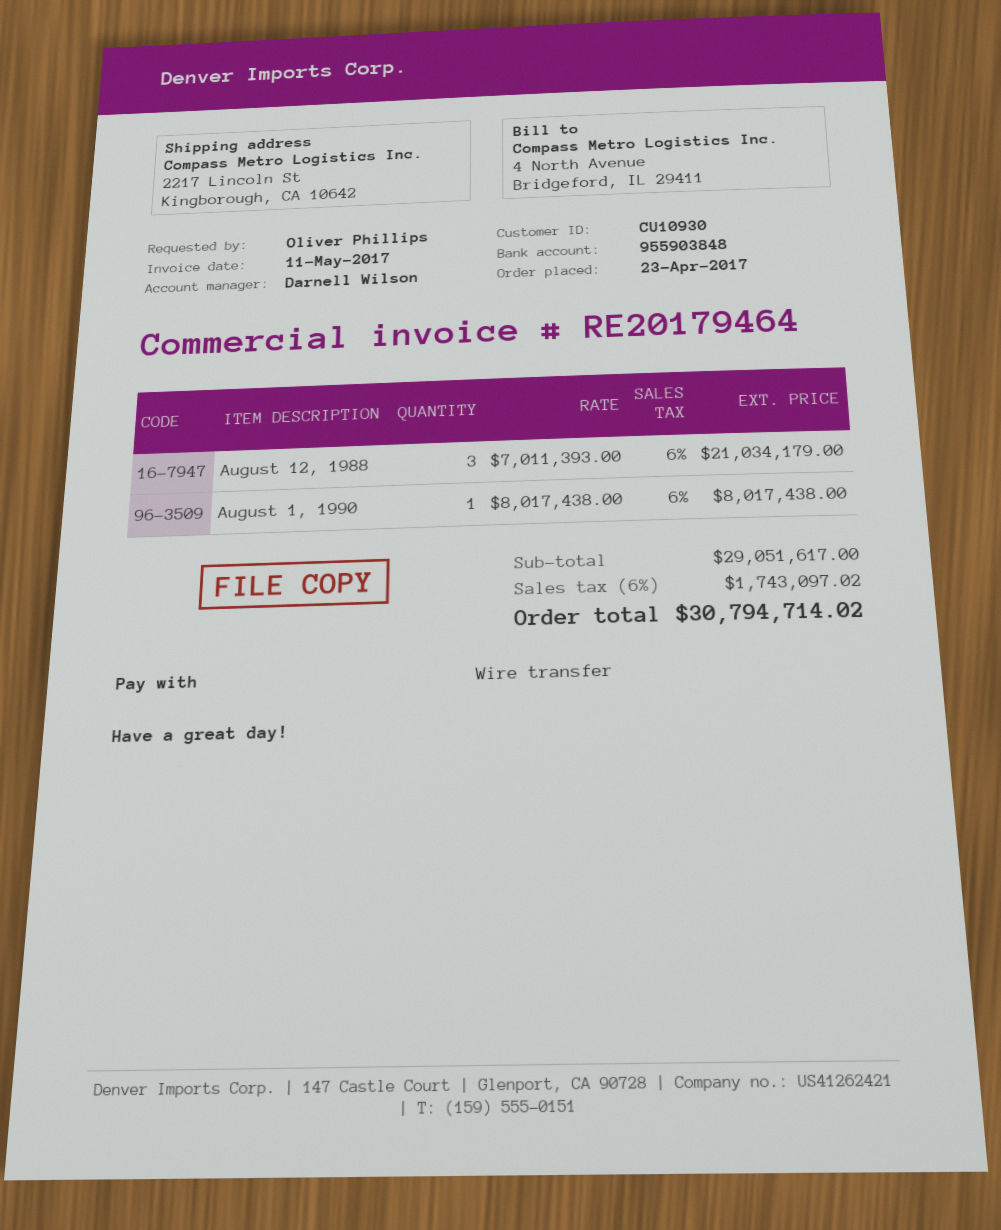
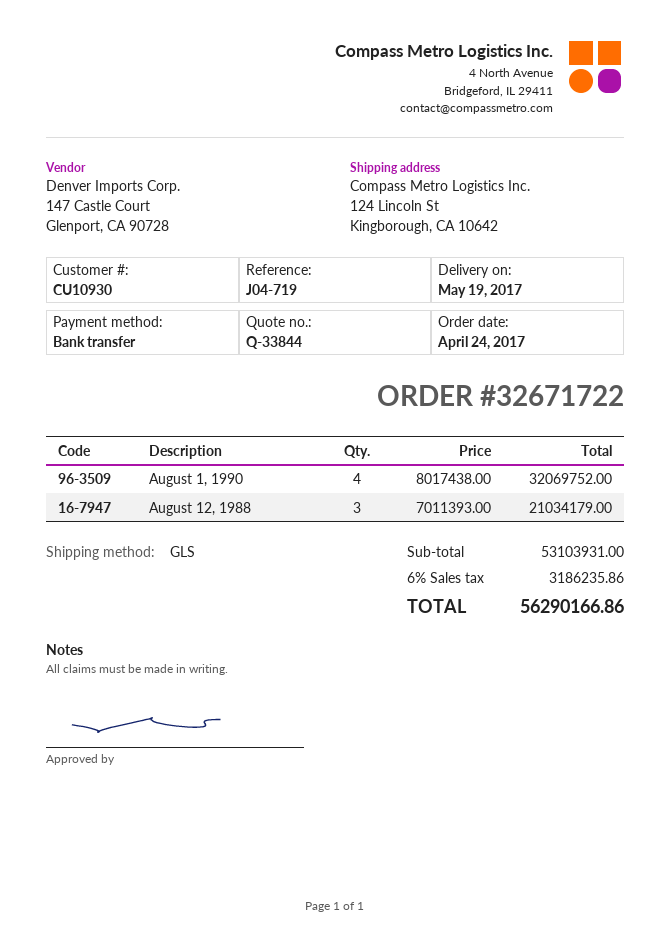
order date: 2017-04-23 -> 2017-04-24
ship to: 2217 Lincoln St, Kingborough, CA 10642 -> 124 Lincoln St, Kingborough, CA 10642
August 1, 1990: 1 x 8017438.00 = 8017438.00 -> 4 x 8017438.00 = 32069752.00
subtotal: 29051617.00 -> 53103931.00
tax: 6% = 1743097.02 -> 6% = 3186235.86
total: 30794714.02 -> 56290166.86

